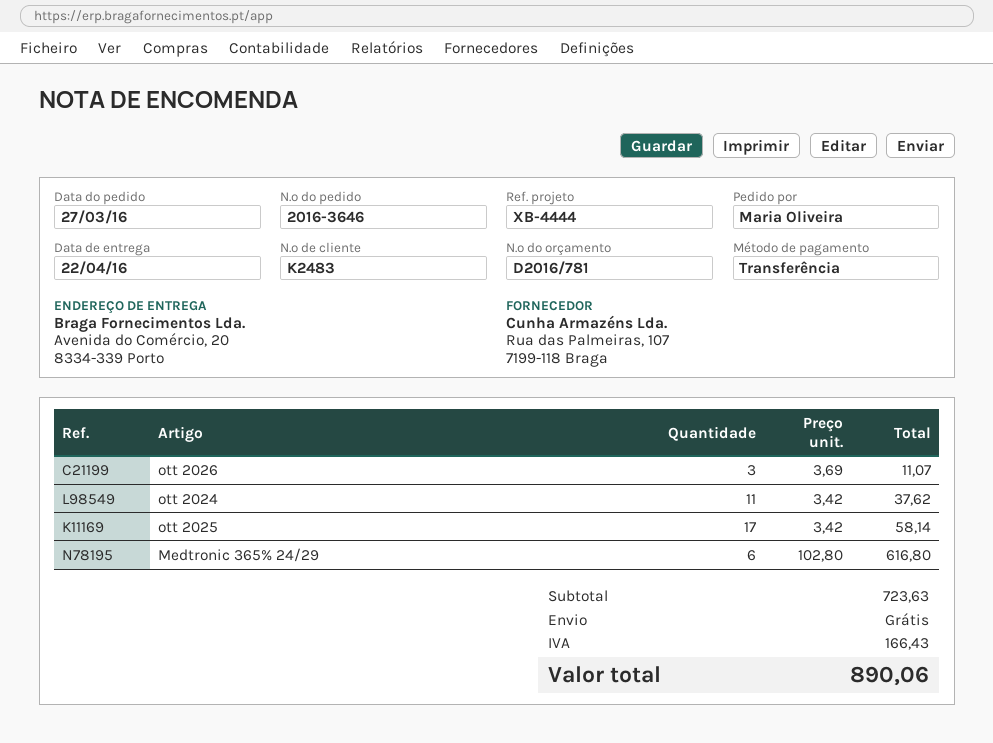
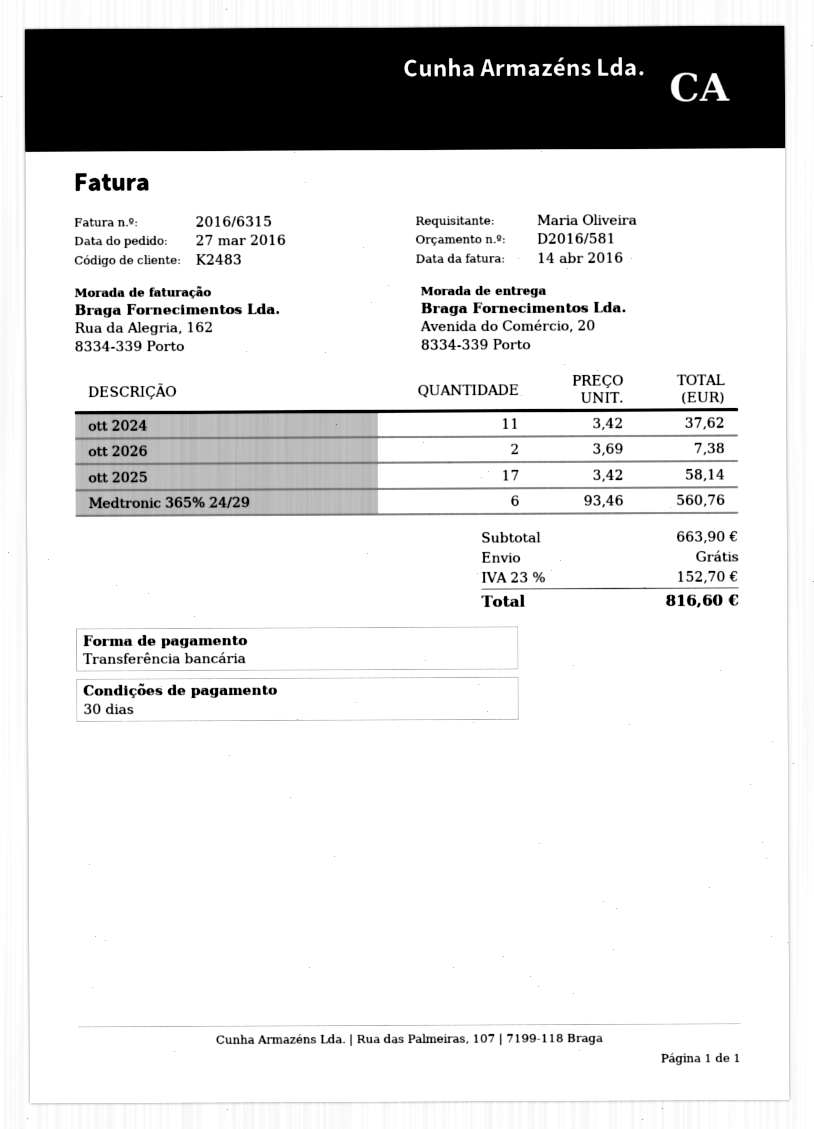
quote number: D2016/781 -> D2016/581
ott 2026: 3 x 3.69 = 11.07 -> 2 x 3.69 = 7.38
Medtronic 365% 24/29: 6 x 102.80 = 616.80 -> 6 x 93.46 = 560.76
subtotal: 723.63 -> 663.90
tax: 166.43 -> 152.70
total: 890.06 -> 816.60

